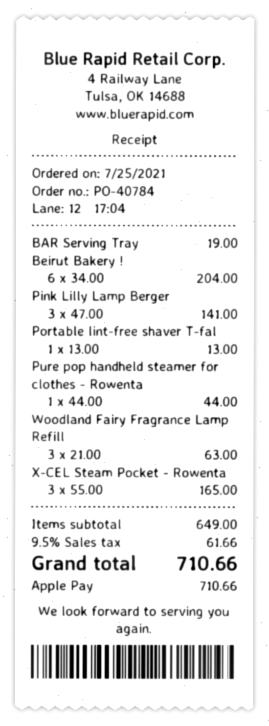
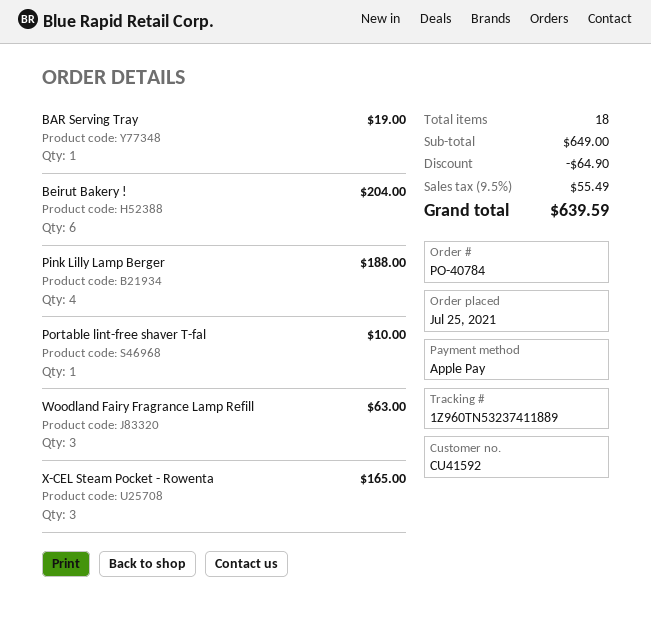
Pink Lilly Lamp Berger: 3 for 141.00 -> 4 for 188.00
Portable lint-free shaver T-fal: 1 for 13.00 -> 1 for 10.00
Pure pop handheld steamer for clothes - Rowenta: 1 for 44.00 -> none
discount: none -> 64.90
tax: 9.5% = 61.66 -> 9.5% = 55.49
total: 710.66 -> 639.59

